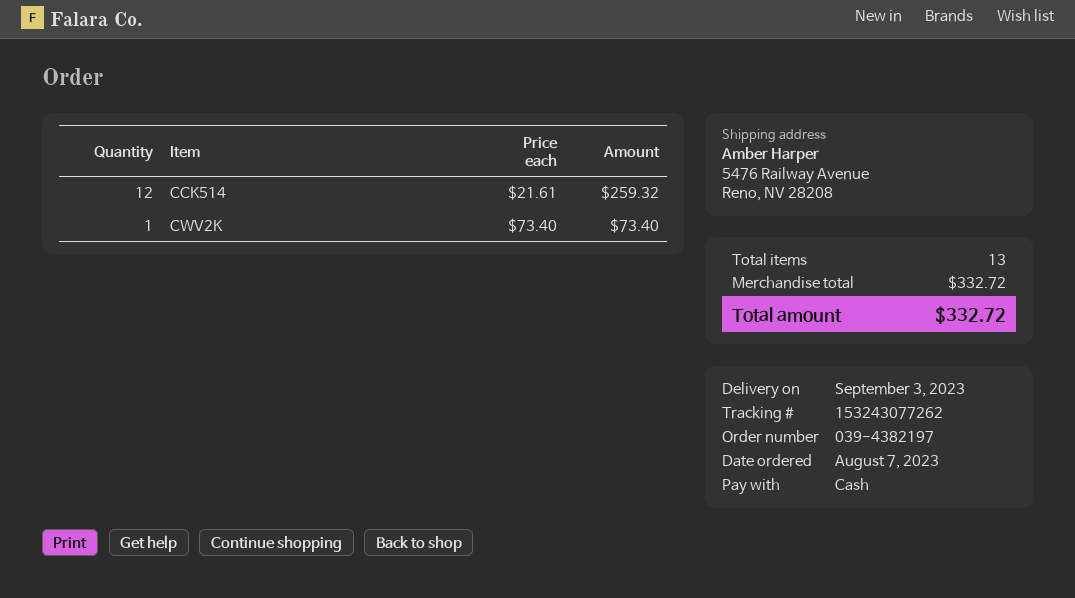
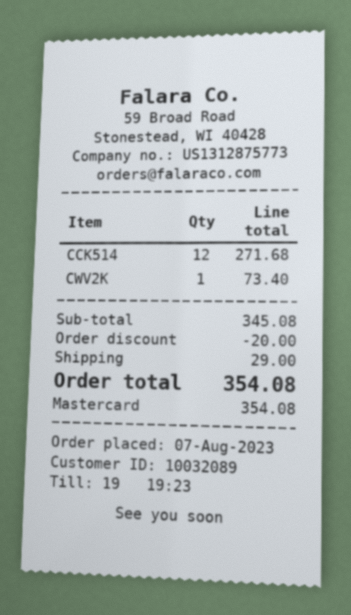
payment method: cash -> Mastercard
CCK514: 12 for 259.32 -> 12 for 271.68
subtotal: 332.72 -> 345.08
discount: none -> 20.00
shipping: none -> 29.00
total: 332.72 -> 354.08

